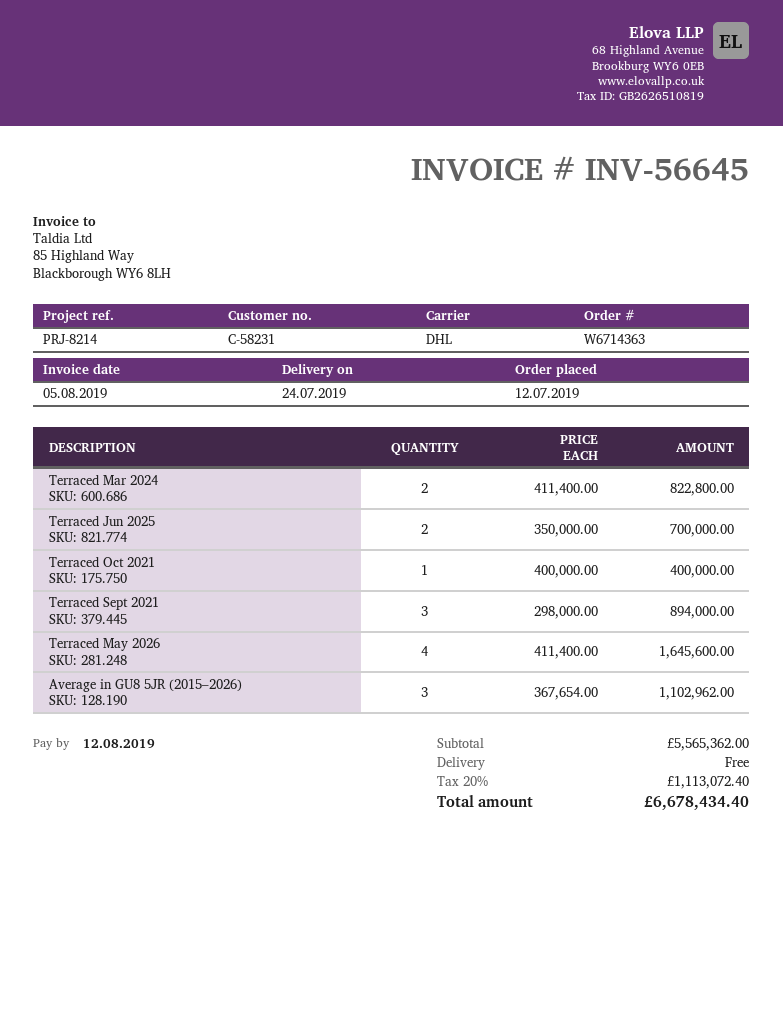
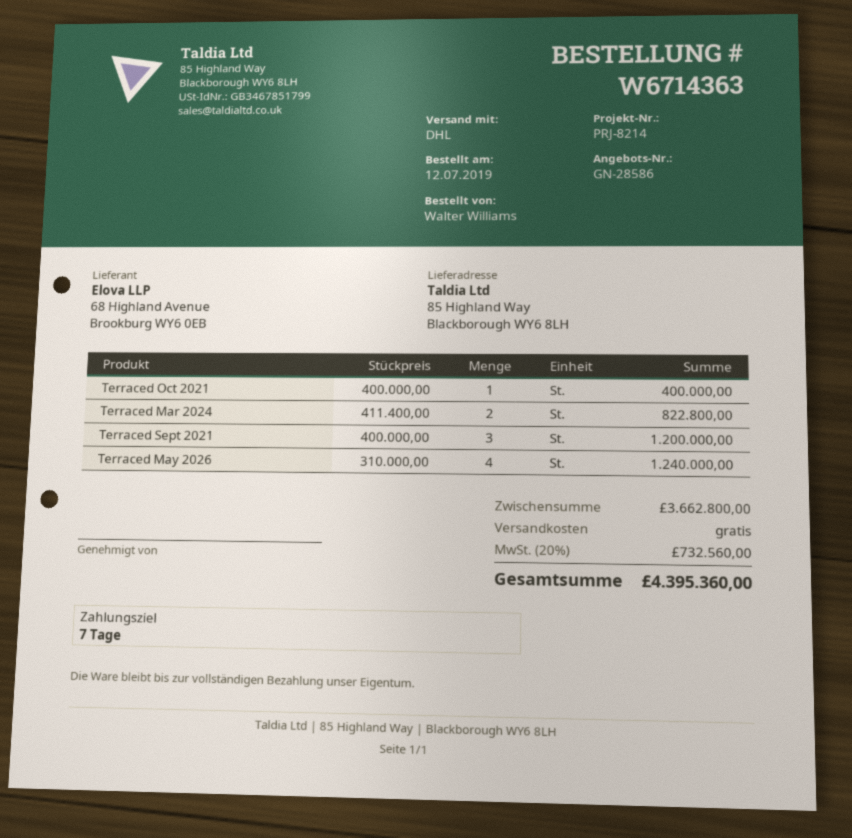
Terraced Jun 2025: 2 x 350000.00 = 700000.00 -> none
Terraced Sept 2021: 3 x 298000.00 = 894000.00 -> 3 x 400000.00 = 1200000.00
Terraced May 2026: 4 x 411400.00 = 1645600.00 -> 4 x 310000.00 = 1240000.00
Average in GU8 5JR (2015–2026): 3 x 367654.00 = 1102962.00 -> none
subtotal: 5565362.00 -> 3662800.00
tax: 20% = 1113072.40 -> 20% = 732560.00
total: 6678434.40 -> 4395360.00

